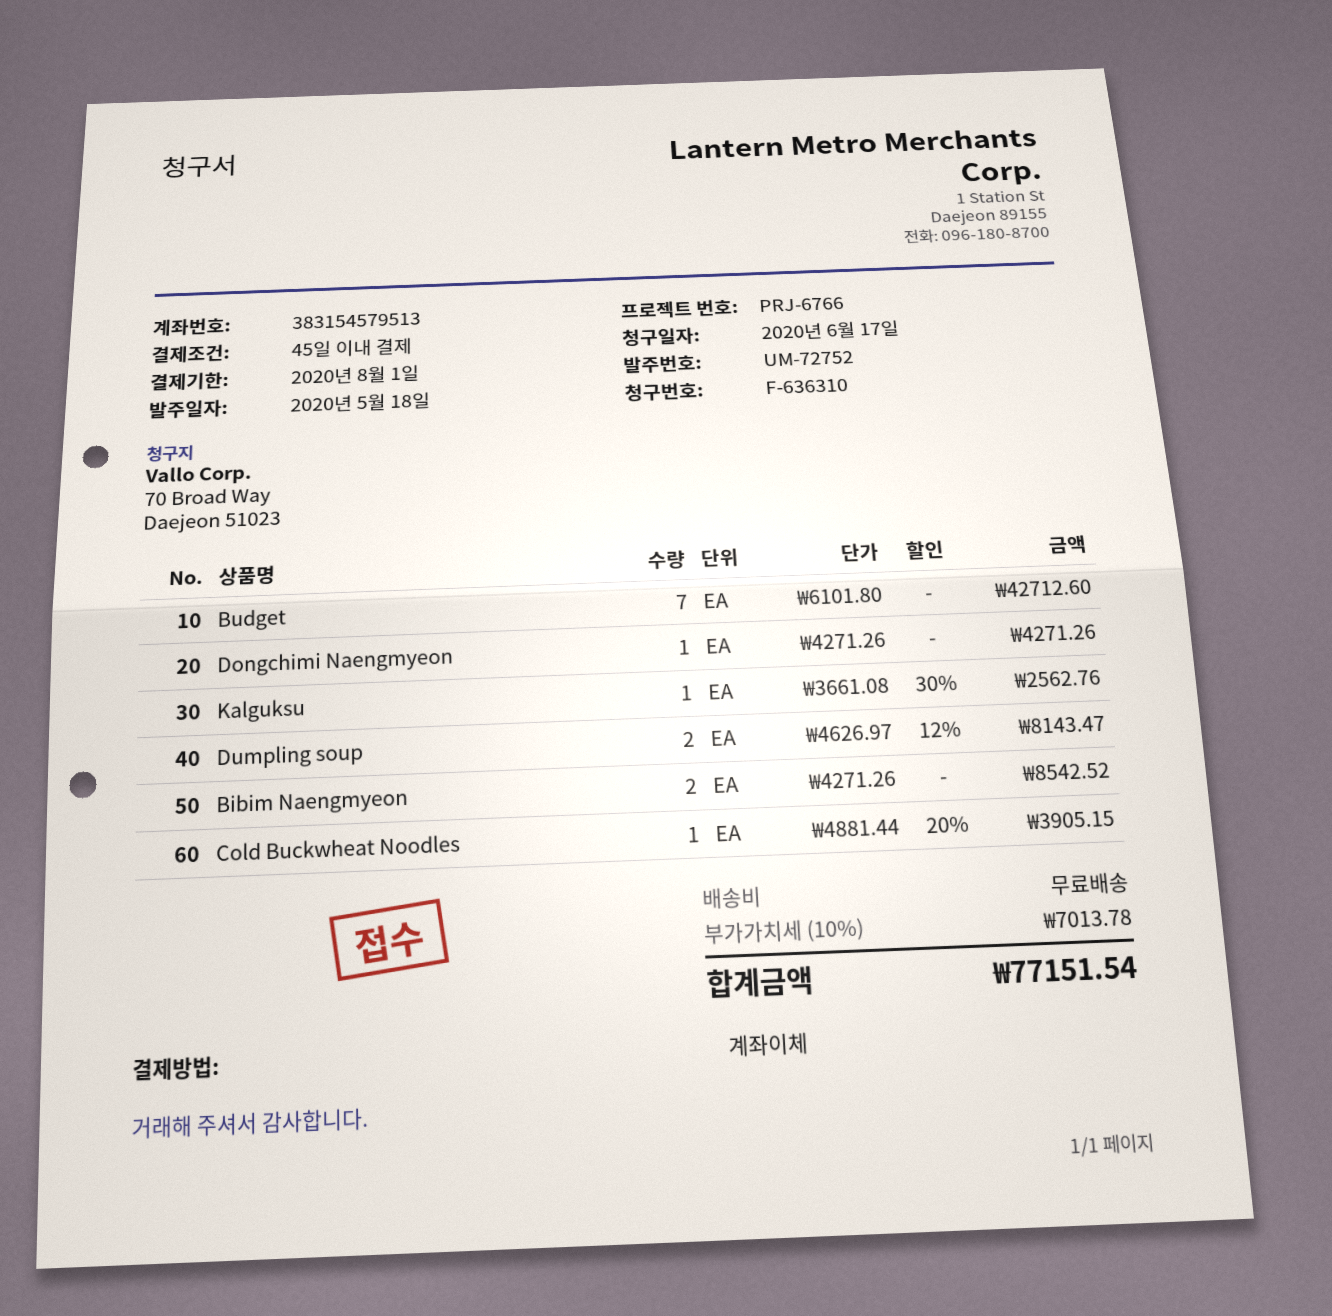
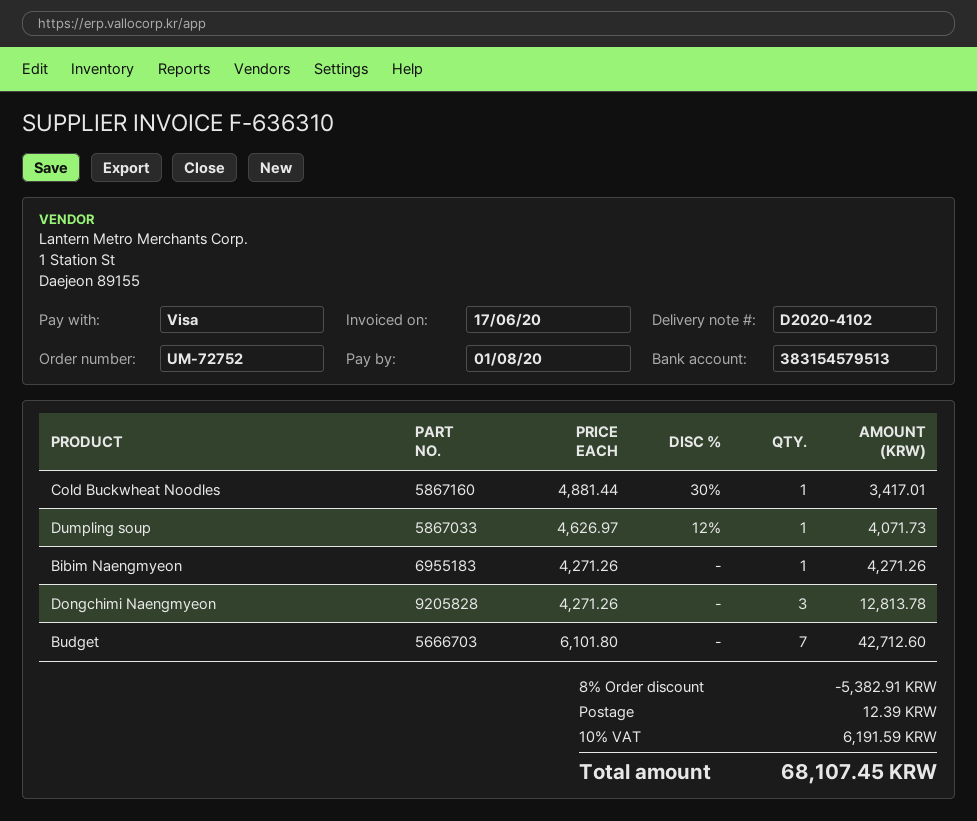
payment method: bank transfer -> Visa
Dongchimi Naengmyeon: 1 x 4271.26 = 4271.26 -> 3 x 4271.26 = 12813.78
Kalguksu: 1 x 3661.08 - 30% = 2562.76 -> none
Dumpling soup: 2 x 4626.97 - 12% = 8143.47 -> 1 x 4626.97 - 12% = 4071.73
Bibim Naengmyeon: 2 x 4271.26 = 8542.52 -> 1 x 4271.26 = 4271.26
Cold Buckwheat Noodles: 1 x 4881.44 - 20% = 3905.15 -> 1 x 4881.44 - 30% = 3417.01
discount: none -> 8% = 5382.91
shipping: 0.00 -> 12.39
tax: 10% = 7013.78 -> 10% = 6191.59
total: 77151.54 -> 68107.45

